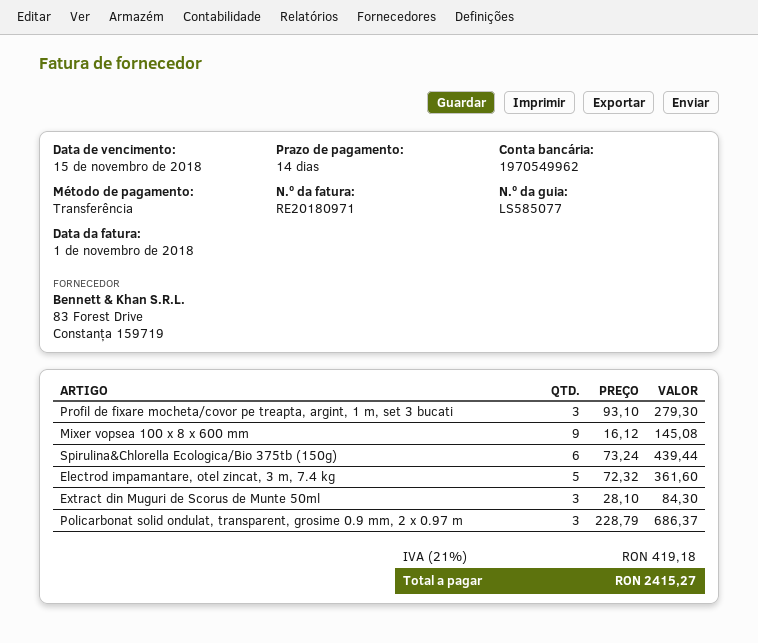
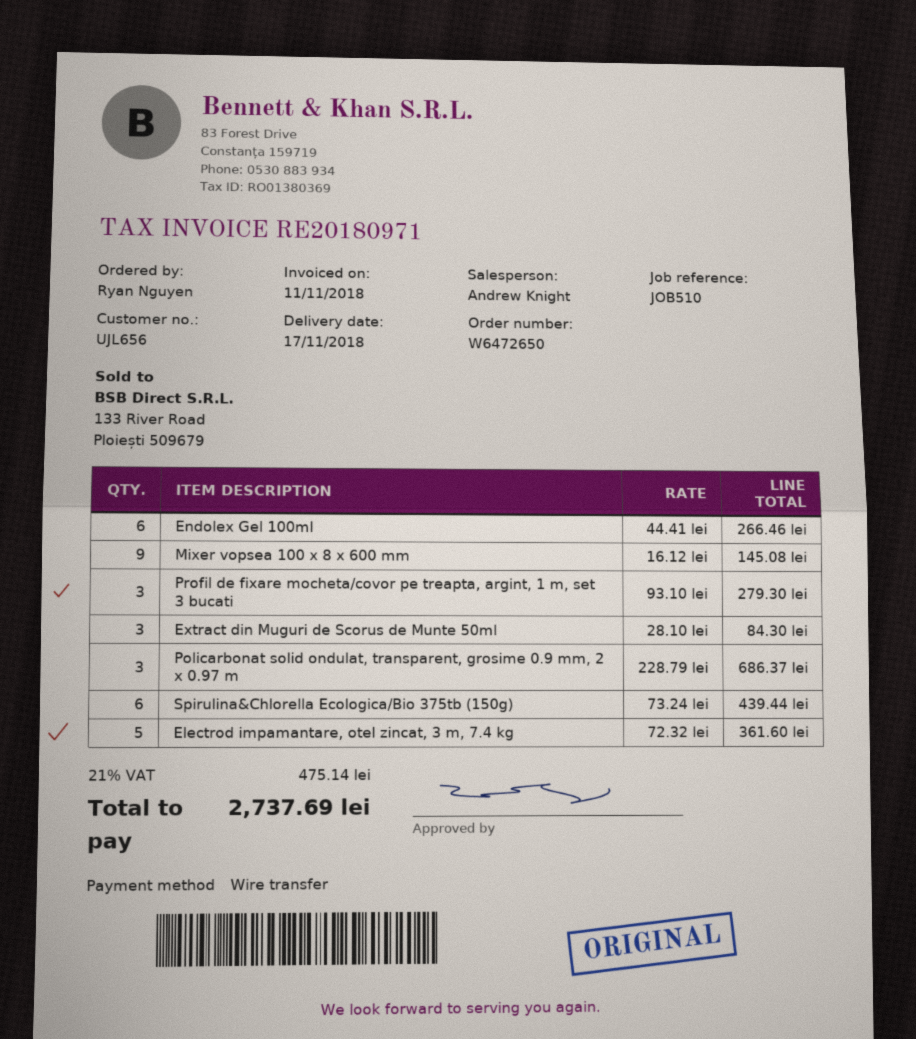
invoice date: 2018-11-01 -> 2018-11-11
Endolex Gel 100ml: none -> 6 x 44.41 = 266.46
tax: 21% = 419.18 -> 21% = 475.14
total: 2415.27 -> 2737.69

